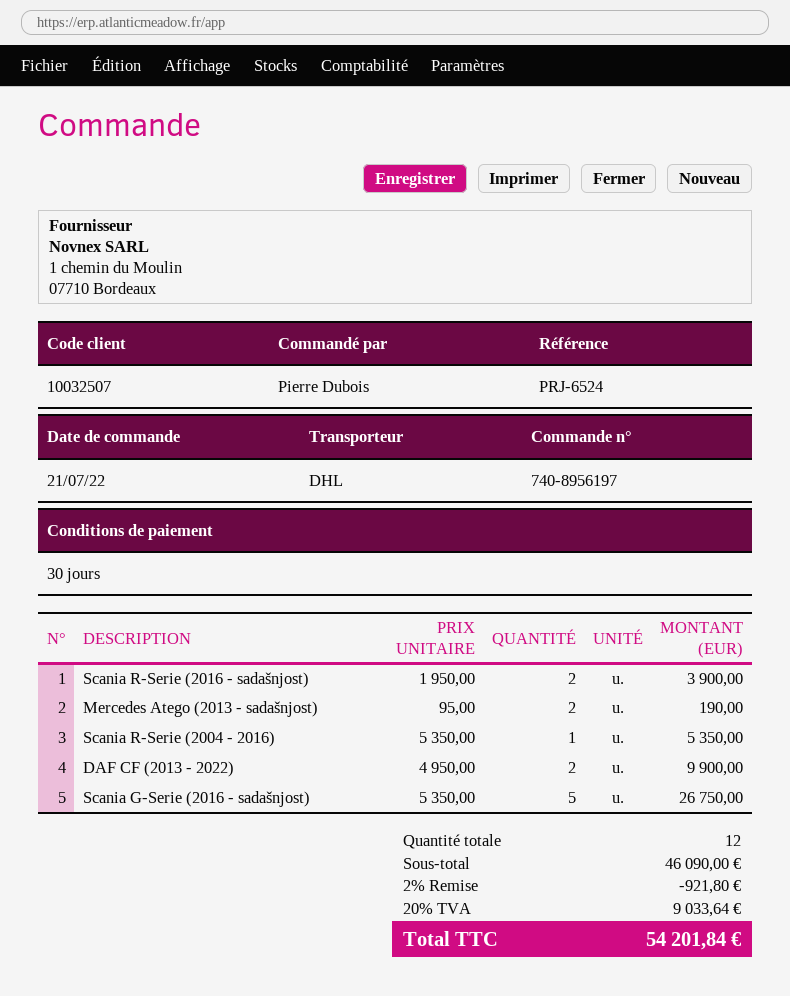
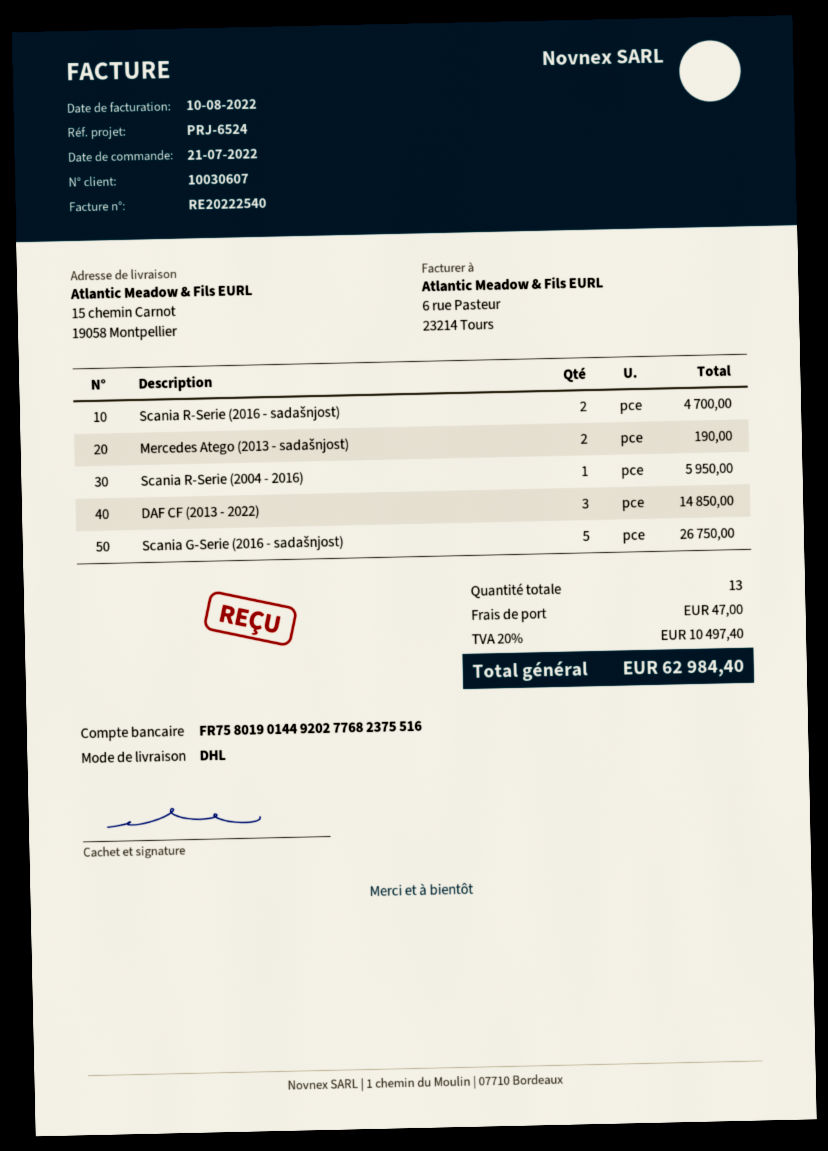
customer number: 10032507 -> 10030607
Scania R-Serie (2016 - sadašnjost): 2 for 3900.00 -> 2 for 4700.00
Scania R-Serie (2004 - 2016): 1 for 5350.00 -> 1 for 5950.00
DAF CF (2013 - 2022): 2 for 9900.00 -> 3 for 14850.00
total quantity: 12 -> 13
discount: 2% = 921.80 -> none
shipping: none -> 47.00
tax: 20% = 9033.64 -> 20% = 10497.40
total: 54201.84 -> 62984.40

